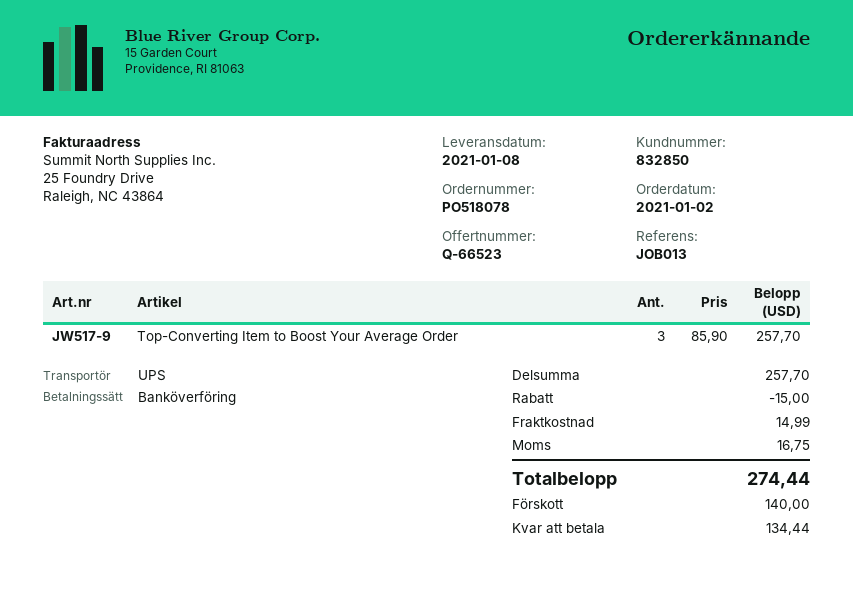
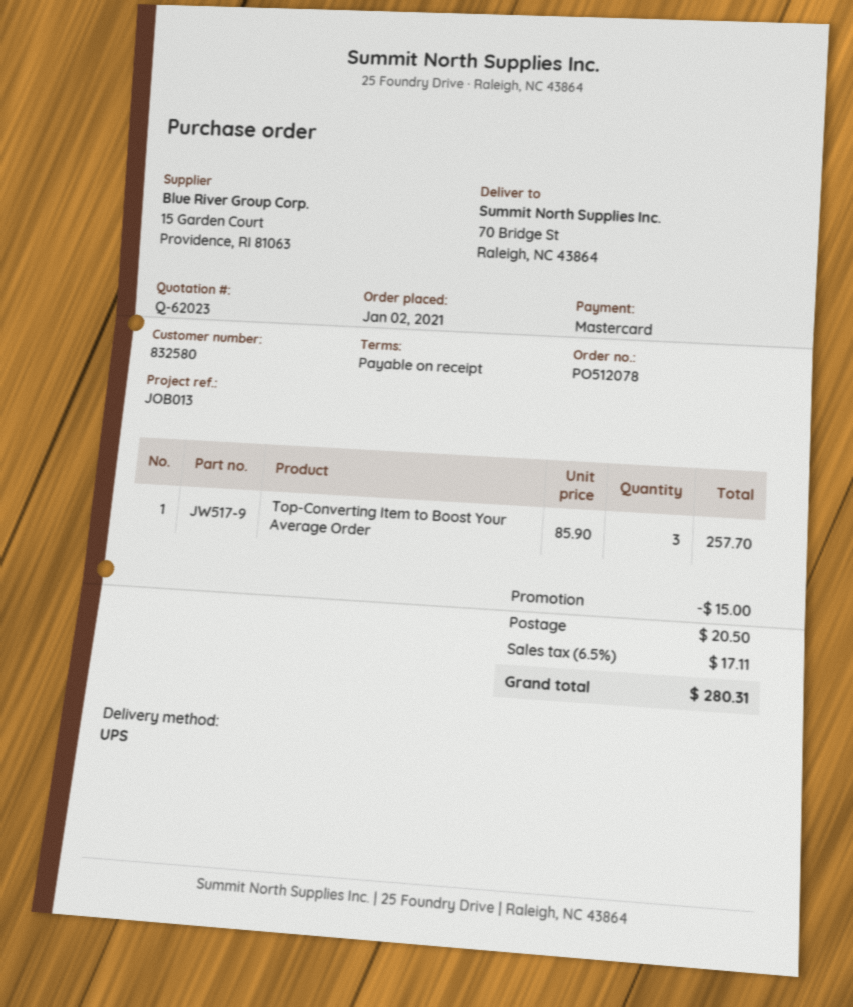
quote number: Q-66523 -> Q-62023
order number: PO518078 -> PO512078
customer number: 832850 -> 832580
payment method: bank transfer -> Mastercard
shipping: 14.99 -> 20.50
tax: 16.75 -> 17.11
total: 274.44 -> 280.31

